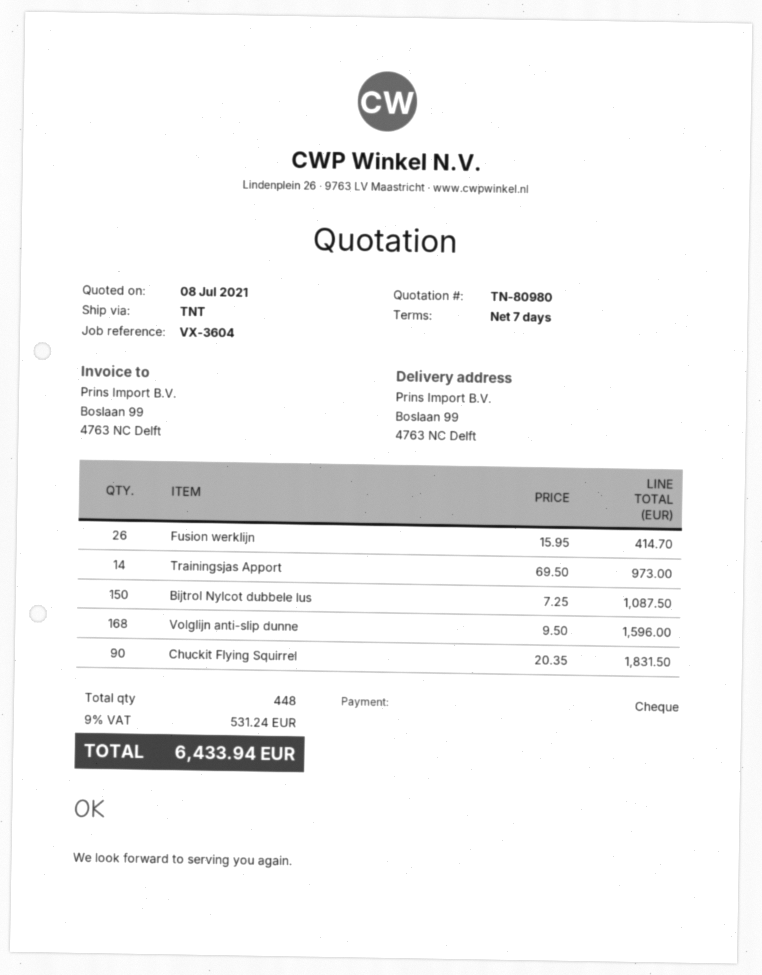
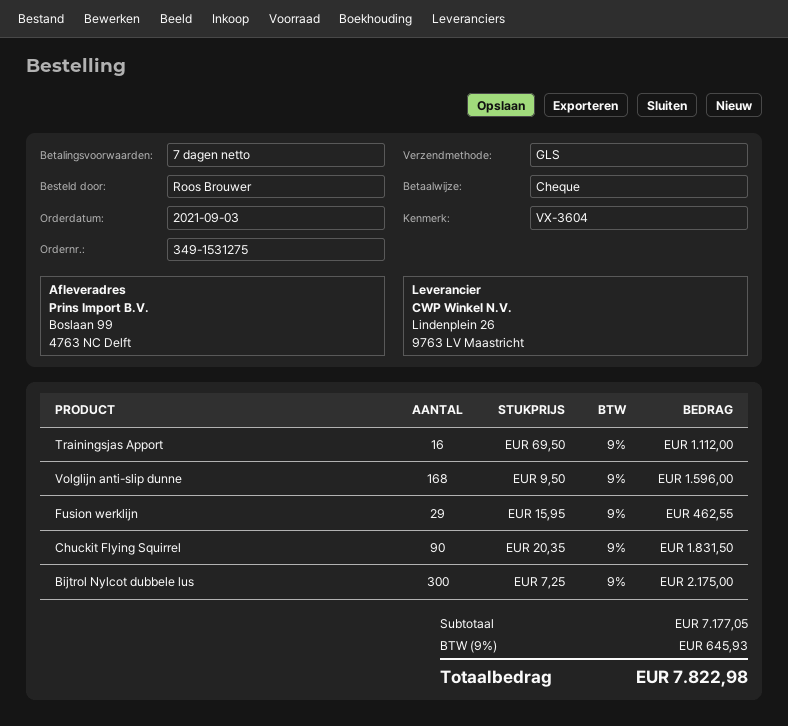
shipping method: TNT -> GLS
Fusion werklijn: 26 x 15.95 = 414.70 -> 29 x 15.95 = 462.55
Trainingsjas Apport: 14 x 69.50 = 973.00 -> 16 x 69.50 = 1112.00
Bijtrol Nylcot dubbele lus: 150 x 7.25 = 1087.50 -> 300 x 7.25 = 2175.00
tax: 9% = 531.24 -> 9% = 645.93
total: 6433.94 -> 7822.98

